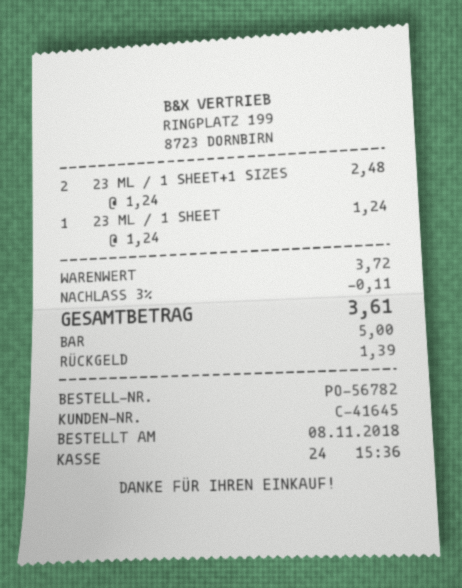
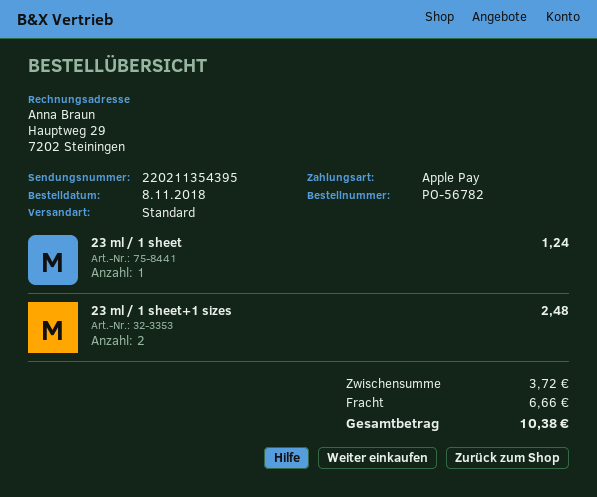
payment method: cash -> Apple Pay
discount: 3% = 0.11 -> none
shipping: none -> 6.66
total: 3.61 -> 10.38

